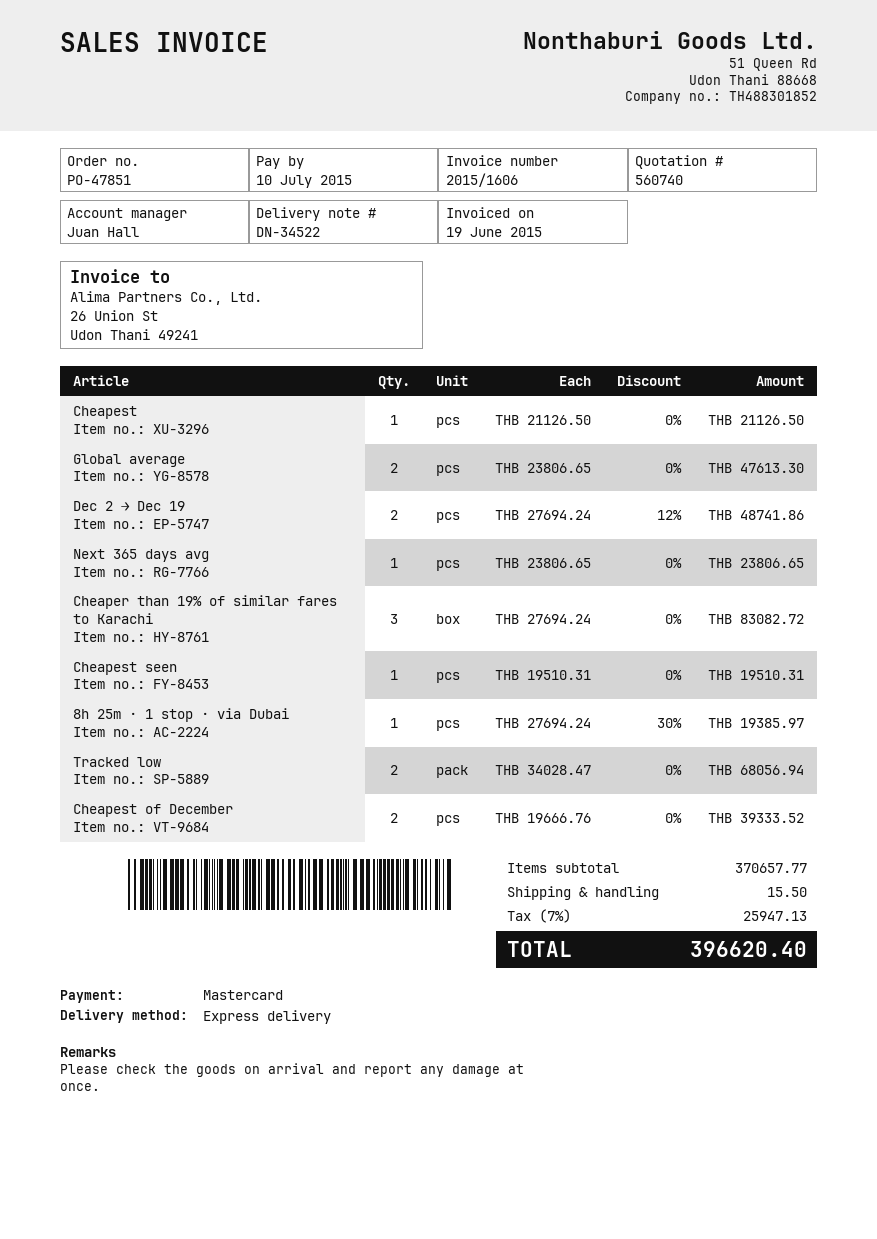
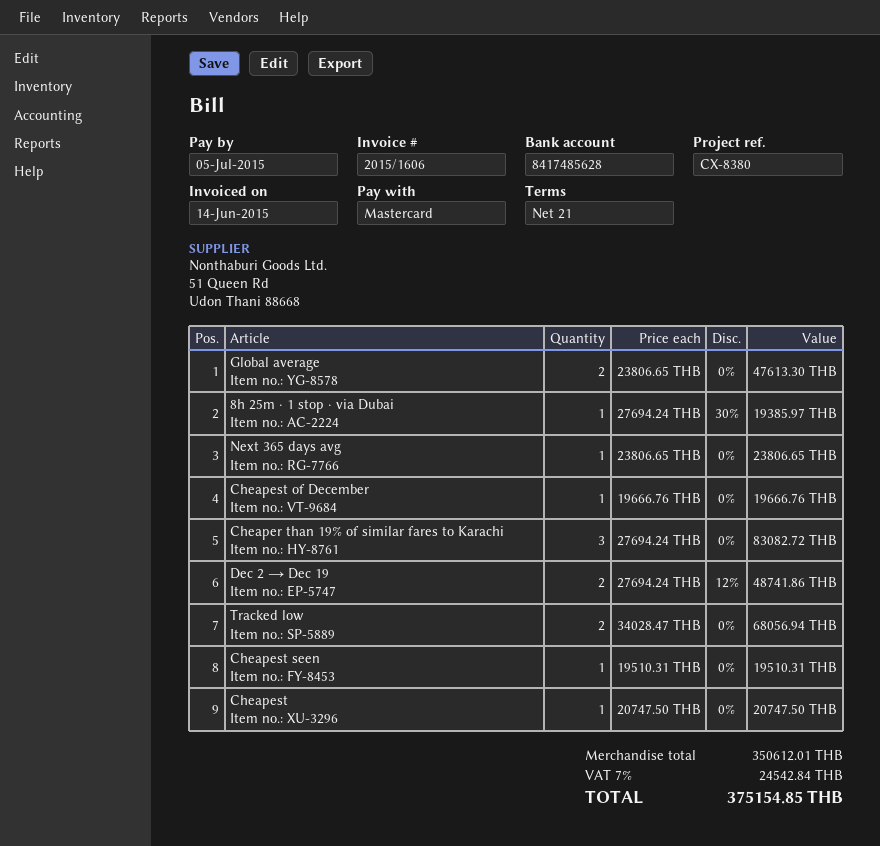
invoice date: 2015-06-19 -> 2015-06-14
due date: 2015-07-10 -> 2015-07-05
Cheapest: 1 x 21126.50 = 21126.50 -> 1 x 20747.50 = 20747.50
Cheapest of December: 2 x 19666.76 = 39333.52 -> 1 x 19666.76 = 19666.76
subtotal: 370657.77 -> 350612.01
shipping: 15.50 -> none
tax: 7% = 25947.13 -> 7% = 24542.84
total: 396620.40 -> 375154.85

